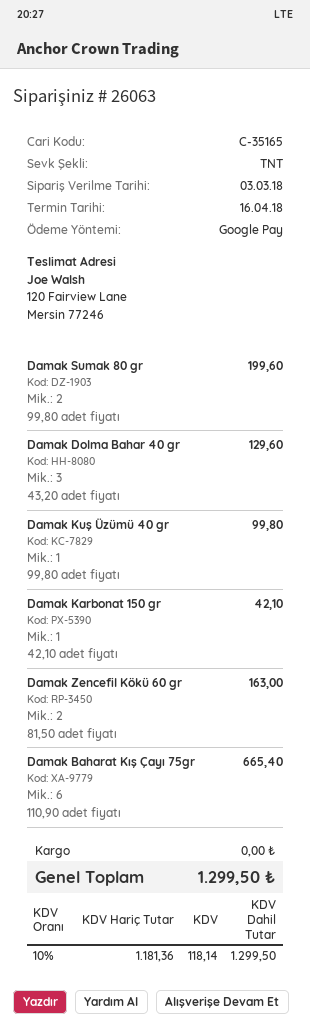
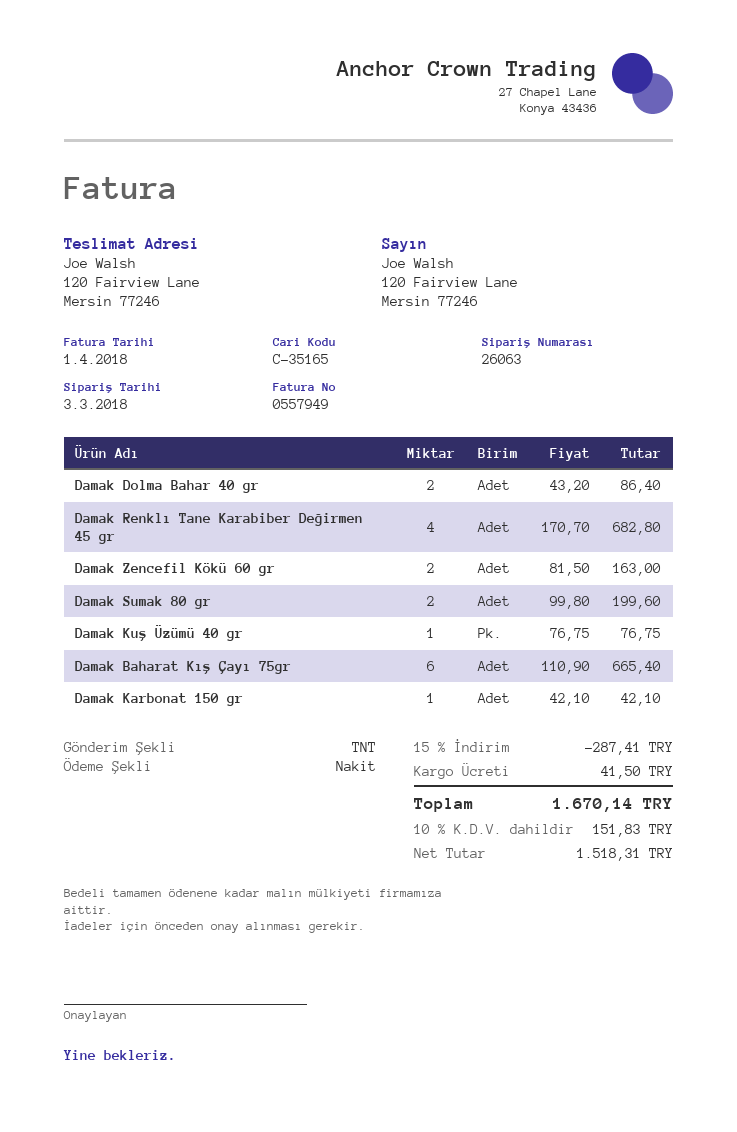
payment method: Google Pay -> cash
Damak Dolma Bahar 40 gr: 3 x 43.20 = 129.60 -> 2 x 43.20 = 86.40
Damak Kuş Üzümü 40 gr: 1 x 99.80 = 99.80 -> 1 x 76.75 = 76.75
Damak Renklı Tane Karabiber Değirmen 45 gr: none -> 4 x 170.70 = 682.80
discount: none -> 15% = 287.41
shipping: 0.00 -> 41.50
net: 1181.36 -> 1518.31
tax: 10% = 118.14 -> 10% = 151.83
total: 1299.50 -> 1670.14

